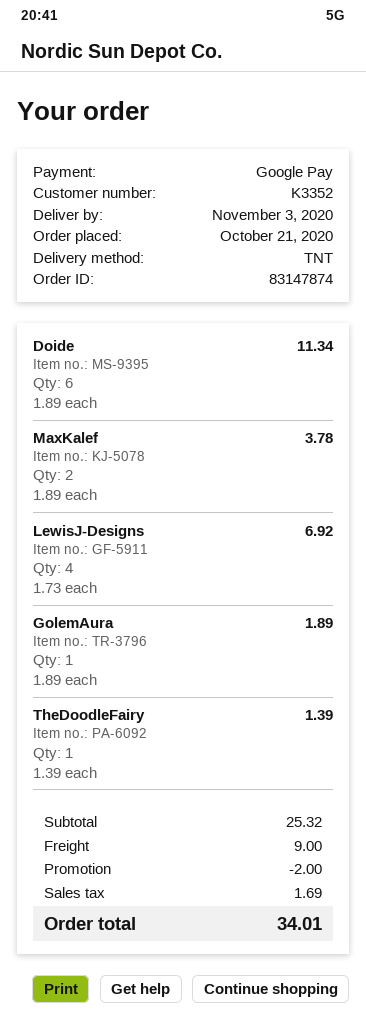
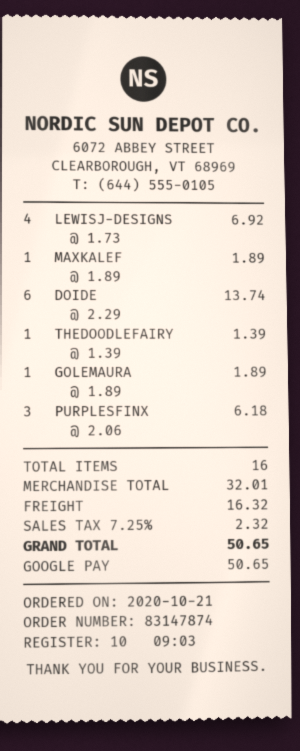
Doide: 6 x 1.89 = 11.34 -> 6 x 2.29 = 13.74
MaxKalef: 2 x 1.89 = 3.78 -> 1 x 1.89 = 1.89
PURPLESFINX: none -> 3 x 2.06 = 6.18
subtotal: 25.32 -> 32.01
discount: 2.00 -> none
shipping: 9.00 -> 16.32
tax: 1.69 -> 2.32
total: 34.01 -> 50.65

